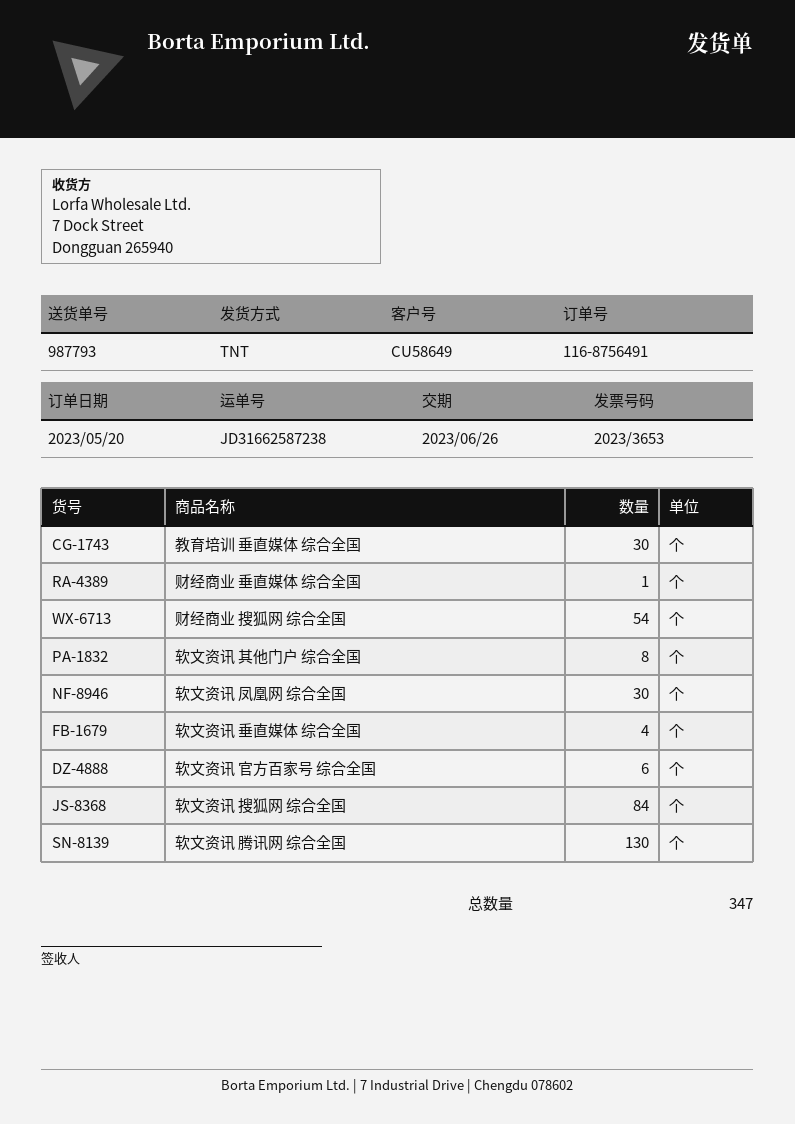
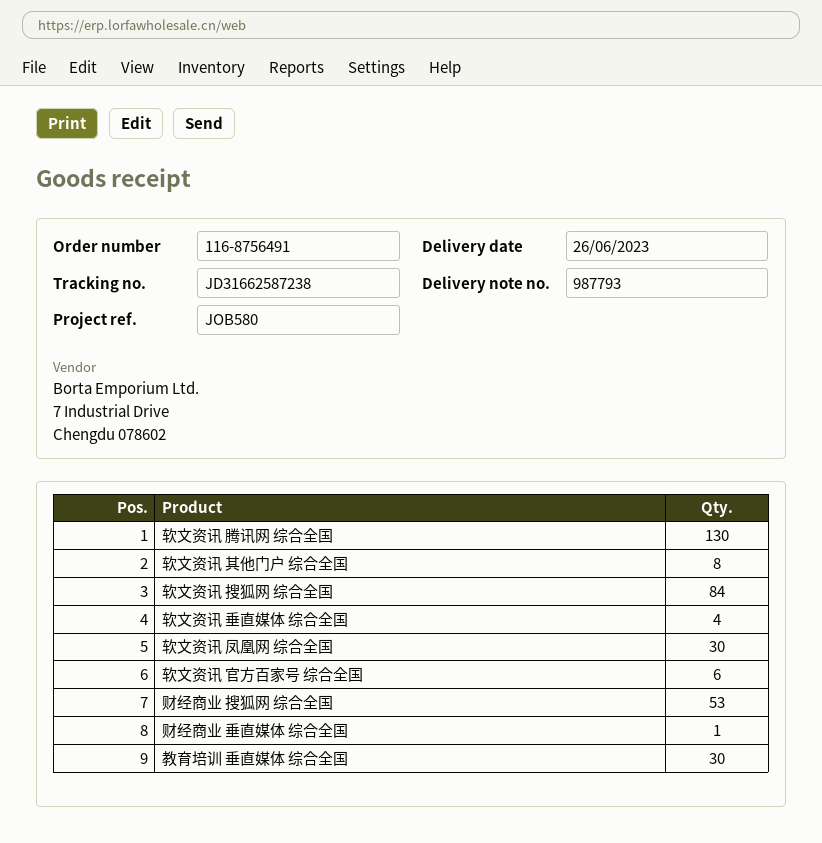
财经商业 搜狐网 综合全国: 54 -> 53

